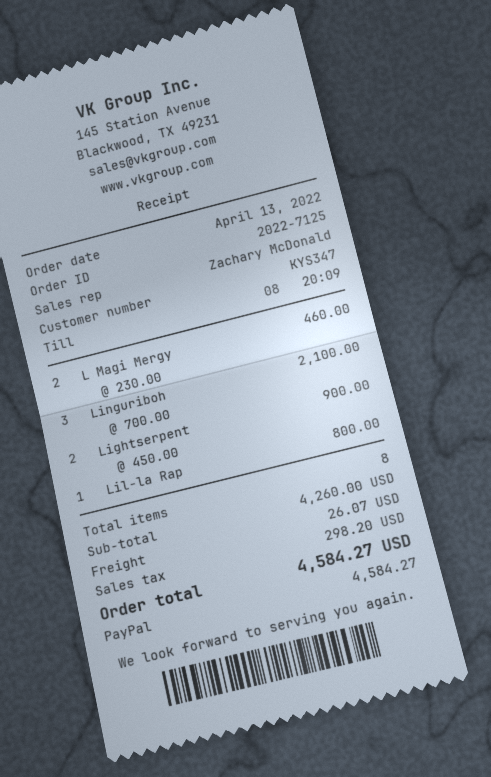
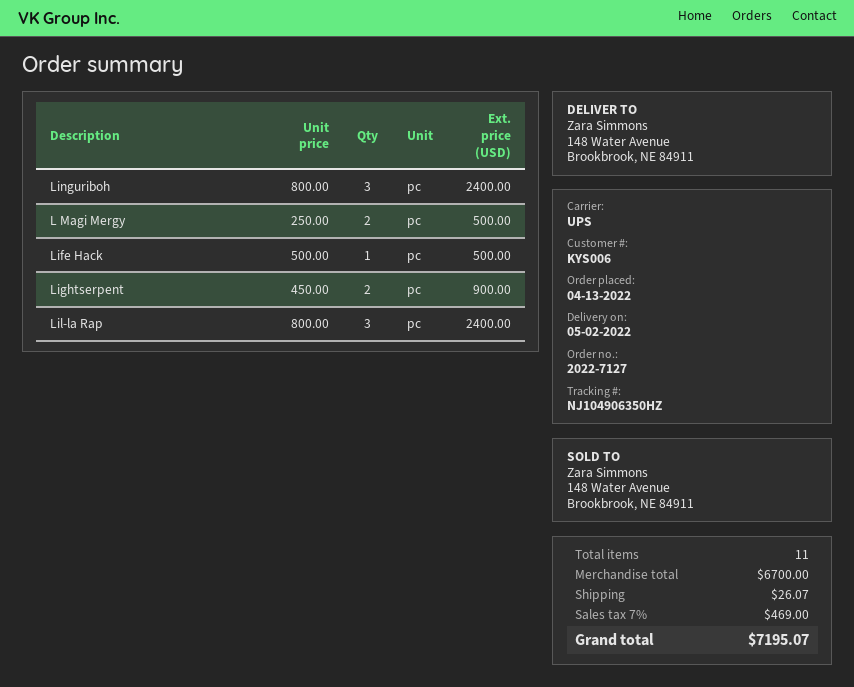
order number: 2022-7125 -> 2022-7127
customer number: KYS347 -> KYS006
L Magi Mergy: 2 x 230.00 = 460.00 -> 2 x 250.00 = 500.00
Linguriboh: 3 x 700.00 = 2100.00 -> 3 x 800.00 = 2400.00
Lil-la Rap: 1 x 800.00 = 800.00 -> 3 x 800.00 = 2400.00
Life Hack: none -> 1 x 500.00 = 500.00
total quantity: 8 -> 11
subtotal: 4260.00 -> 6700.00
tax: 298.20 -> 469.00
total: 4584.27 -> 7195.07

